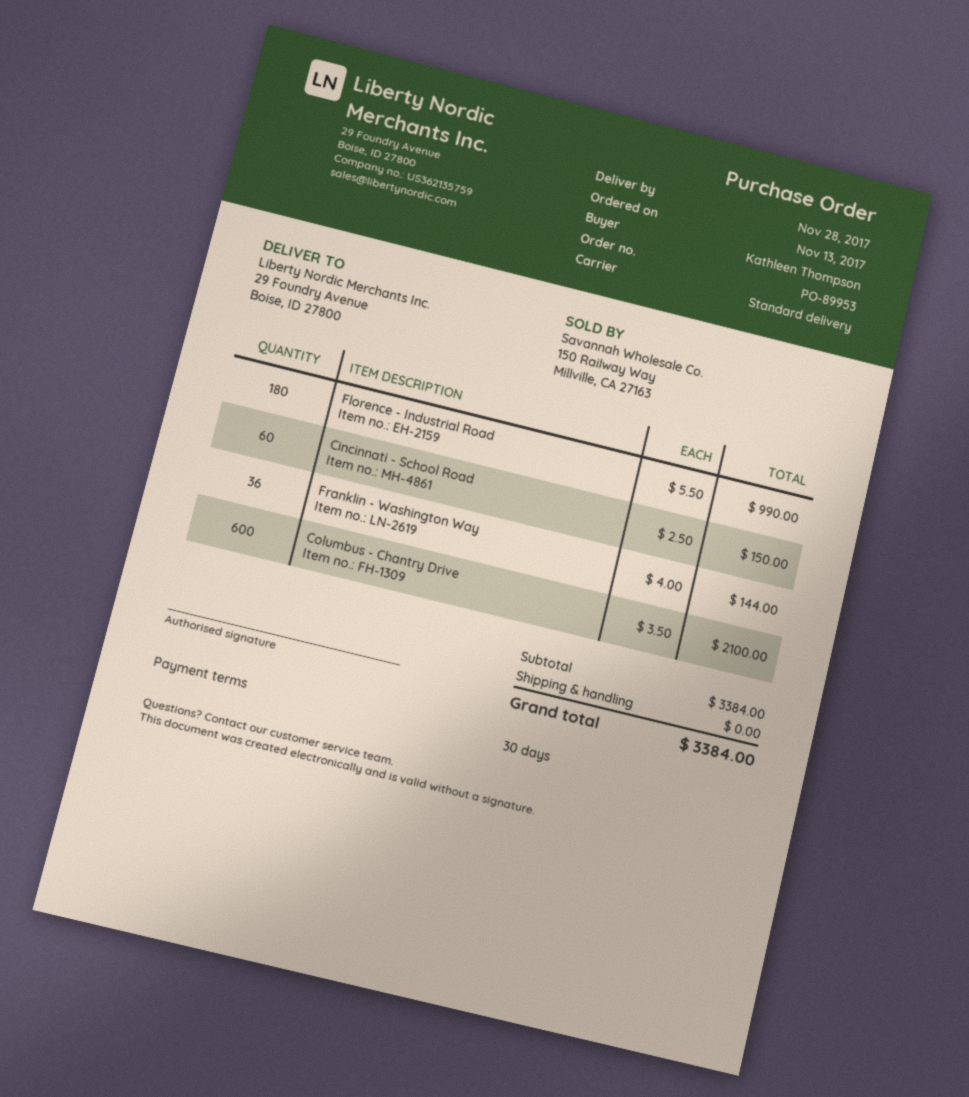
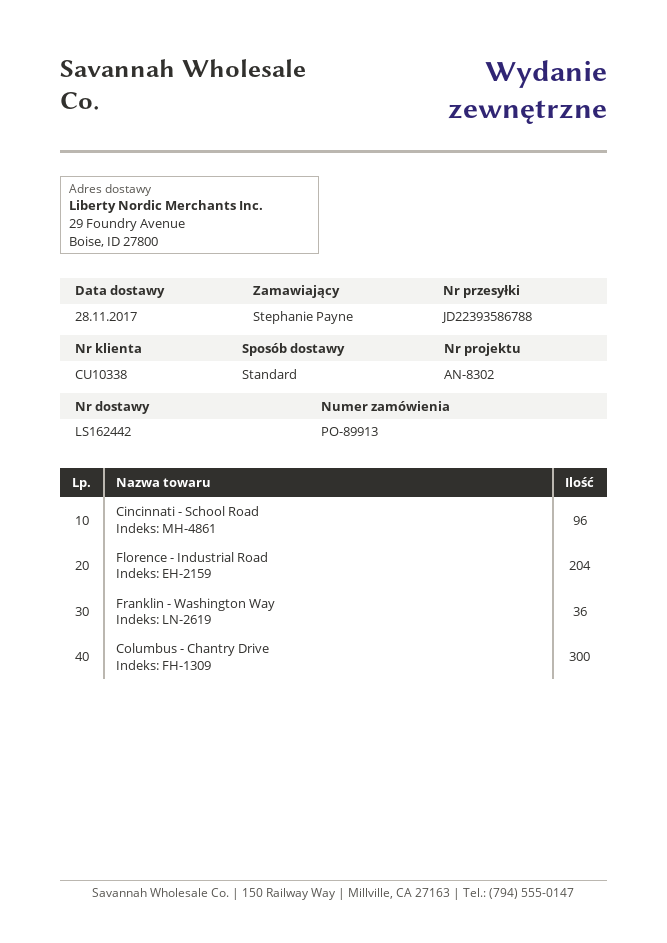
order number: PO-89953 -> PO-89913
ordered by: Kathleen Thompson -> Stephanie Payne
Florence - Industrial Road: 180 -> 204
Cincinnati - School Road: 60 -> 96
Columbus - Chantry Drive: 600 -> 300

